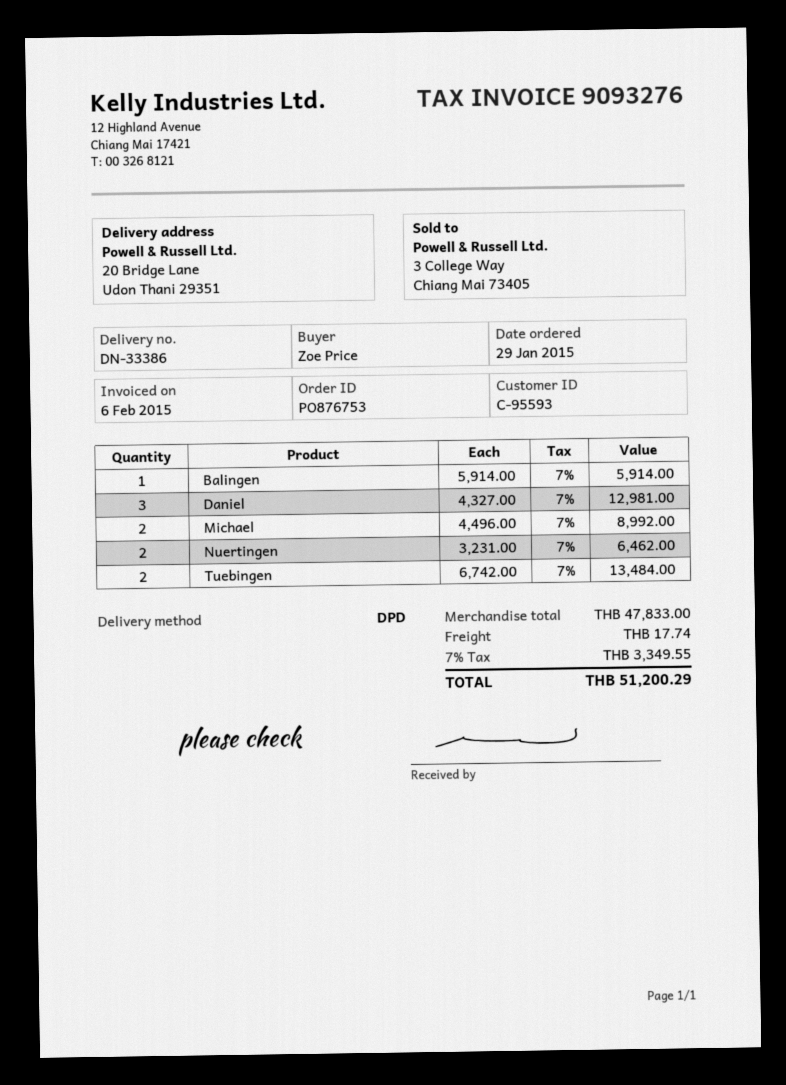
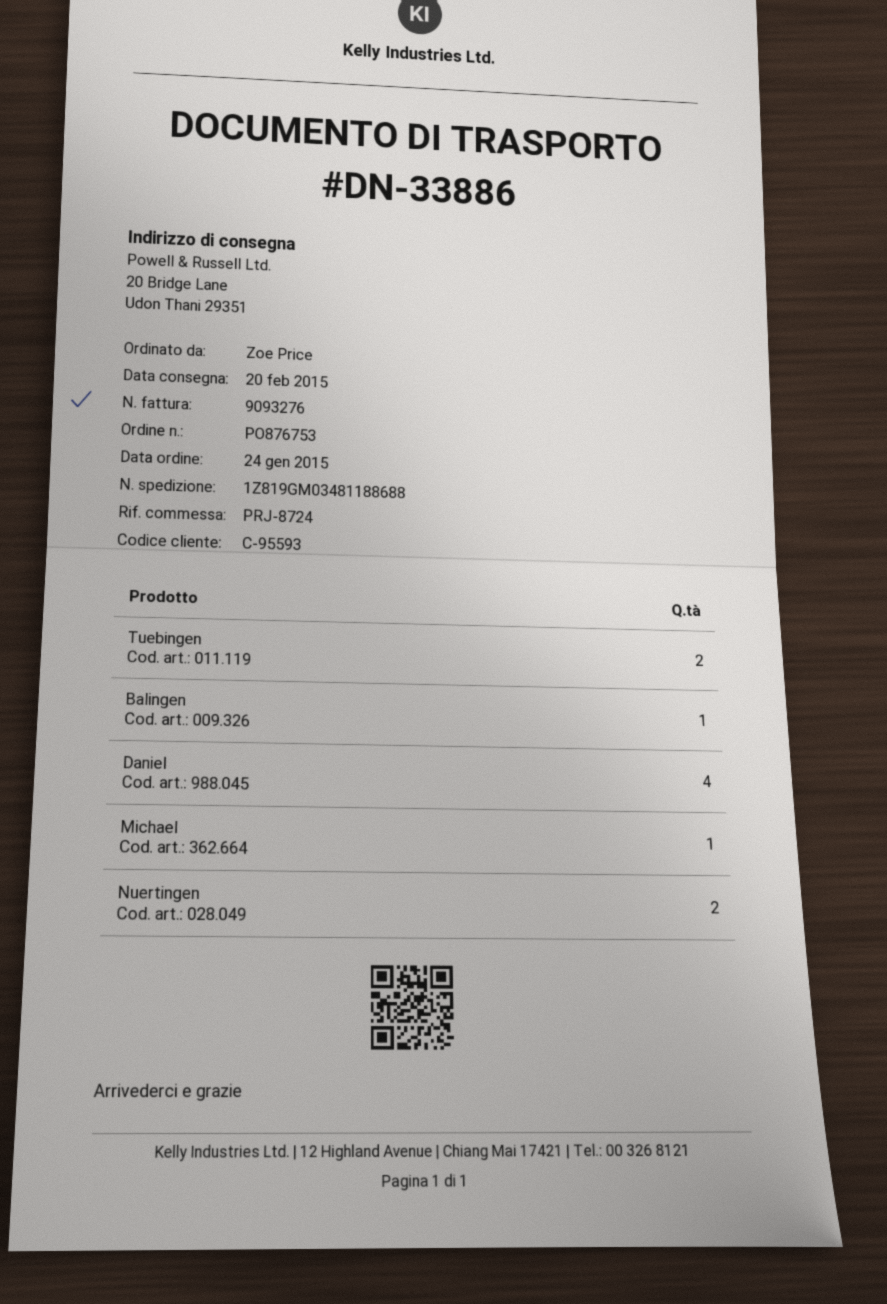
order date: 2015-01-29 -> 2015-01-24
delivery note number: DN-33386 -> DN-33886
Daniel: 3 -> 4
Michael: 2 -> 1

